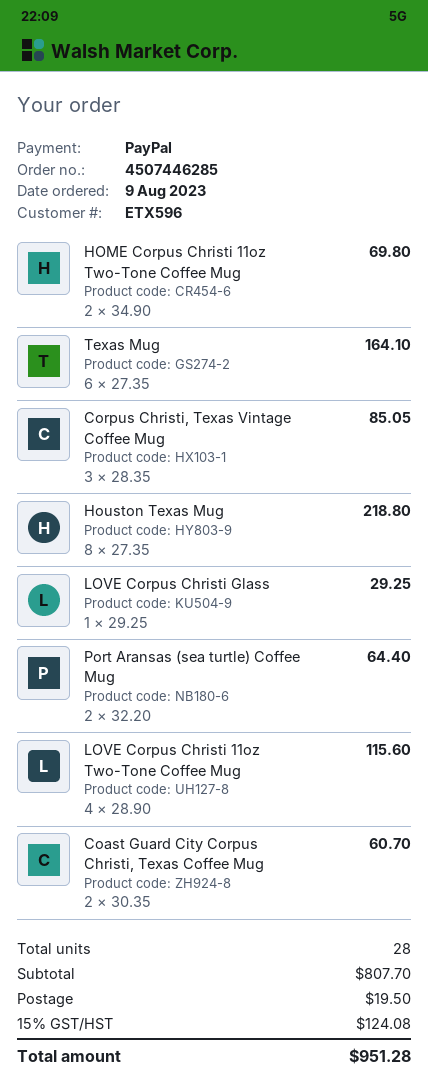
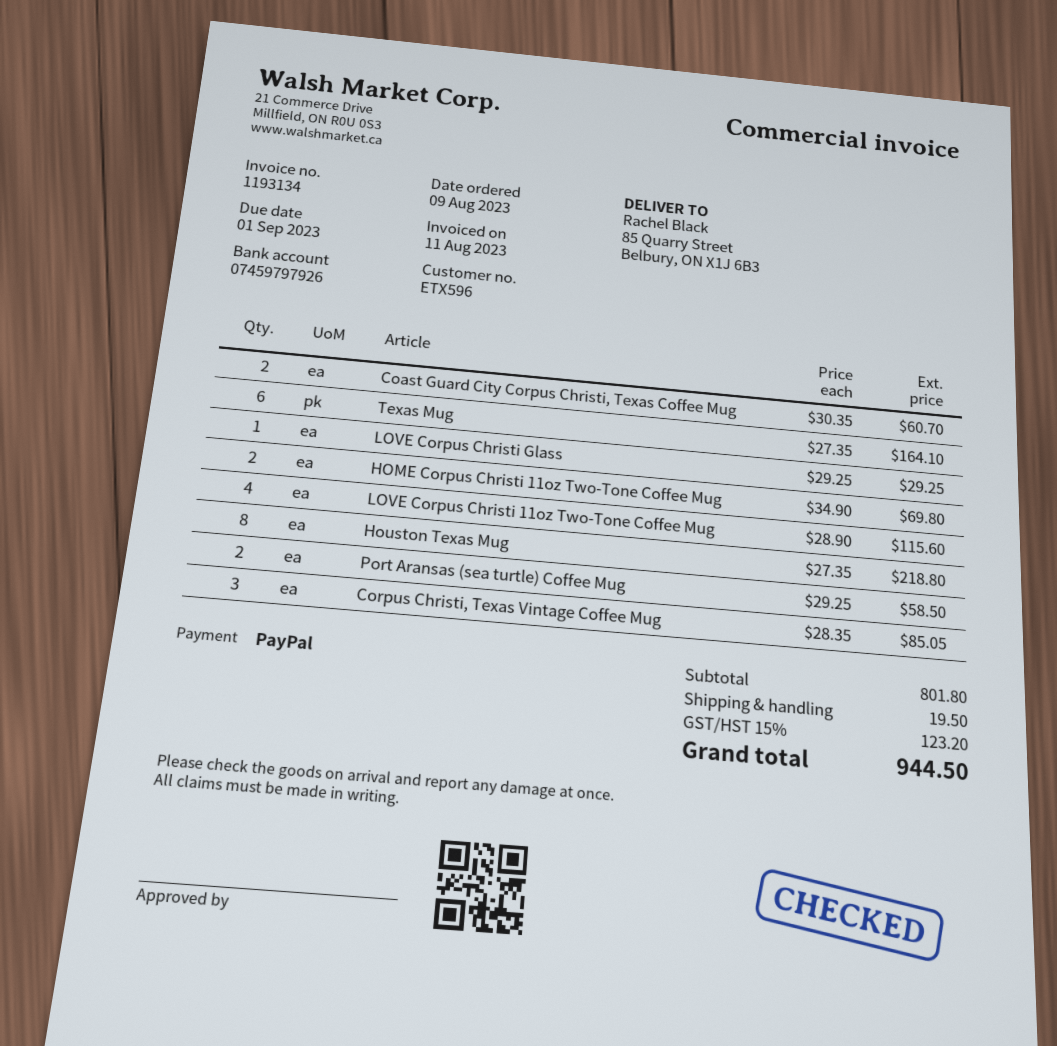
Port Aransas (sea turtle) Coffee Mug: 2 x 32.20 = 64.40 -> 2 x 29.25 = 58.50
subtotal: 807.70 -> 801.80
tax: 15% = 124.08 -> 15% = 123.20
total: 951.28 -> 944.50

